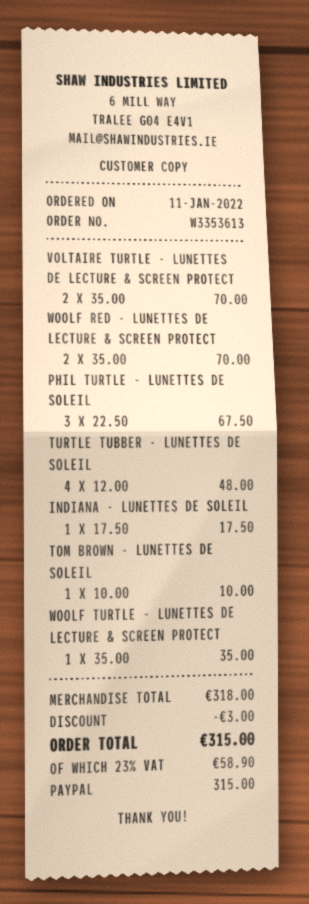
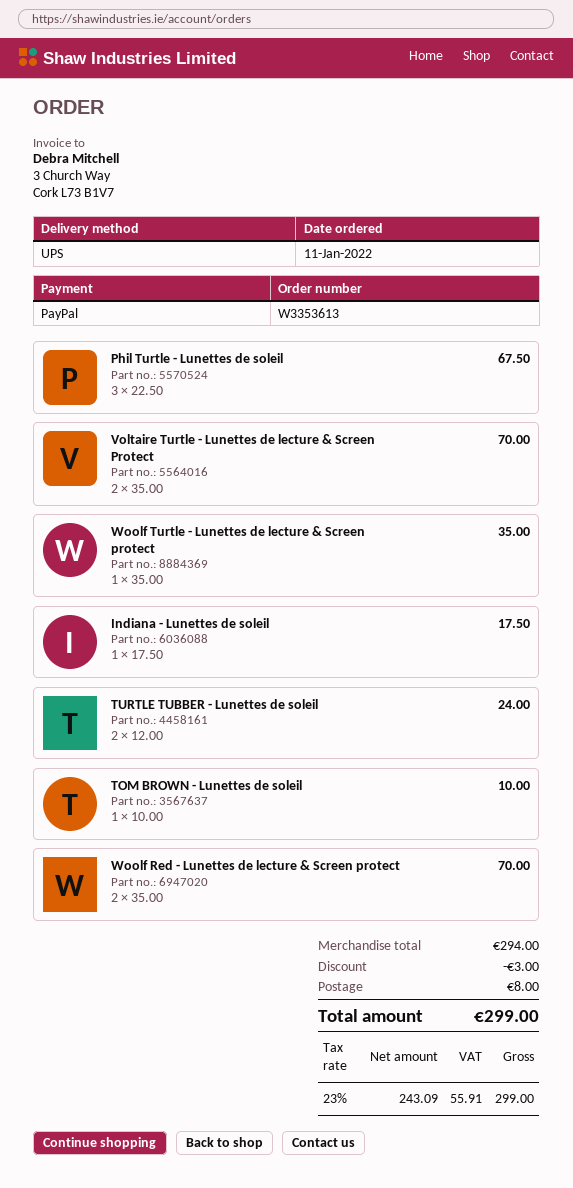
TURTLE TUBBER - LUNETTES DE SOLEIL: 4 x 12.00 = 48.00 -> 2 x 12.00 = 24.00
subtotal: 318.00 -> 294.00
shipping: none -> 8.00
tax: 23% = 58.90 -> 23% = 55.91
total: 315.00 -> 299.00

